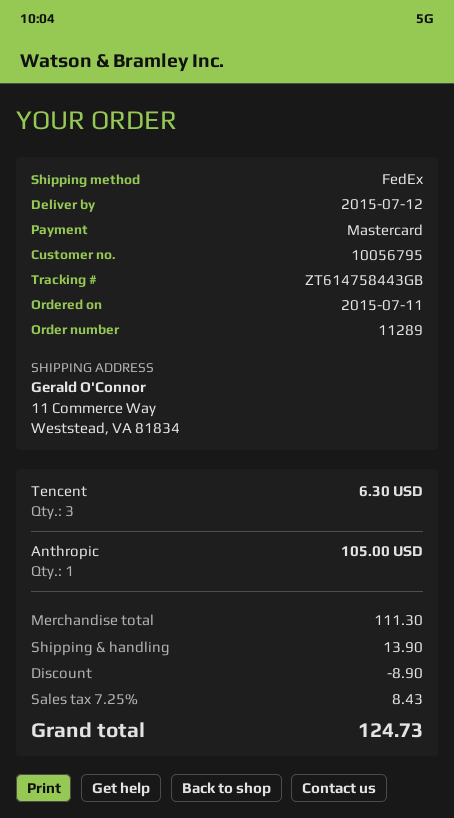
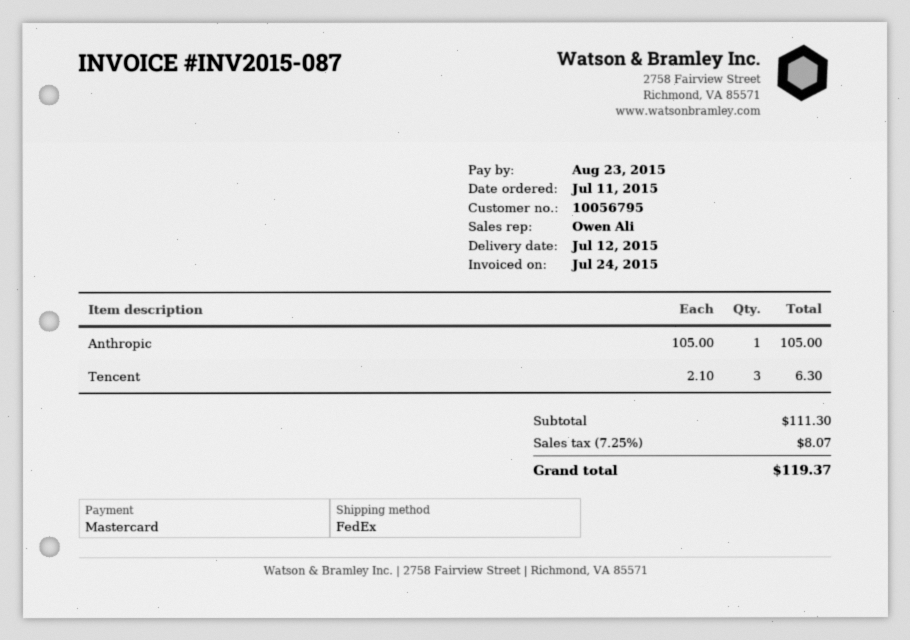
discount: 8.90 -> none
shipping: 13.90 -> none
tax: 7.25% = 8.43 -> 7.25% = 8.07
total: 124.73 -> 119.37

